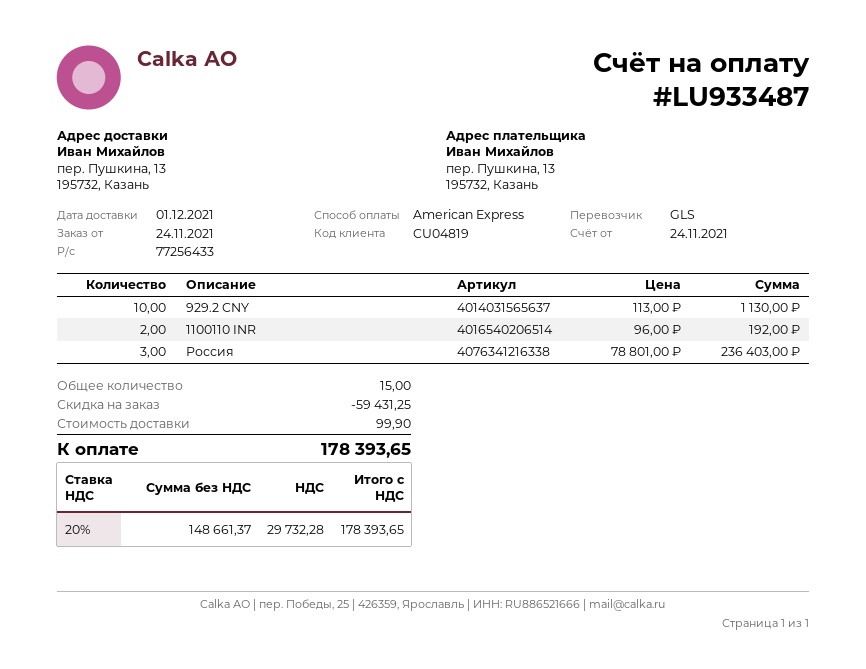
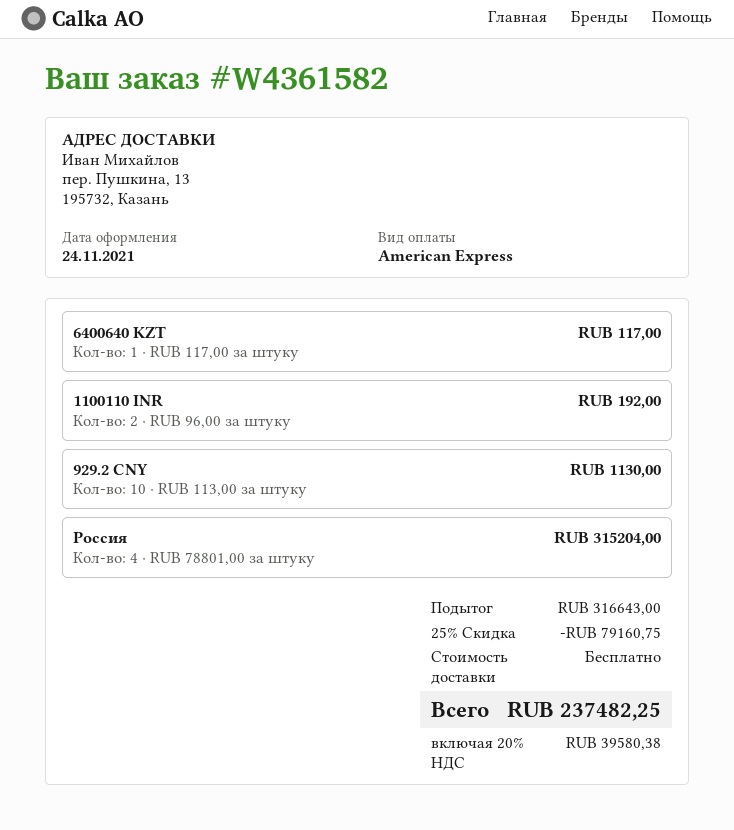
Россия: 3 x 78801.00 = 236403.00 -> 4 x 78801.00 = 315204.00
6400640 KZT: none -> 1 x 117.00 = 117.00
discount: 59431.25 -> 79160.75
shipping: 99.90 -> 0.00
tax: 20% = 29732.28 -> 20% = 39580.38
total: 178393.65 -> 237482.25

